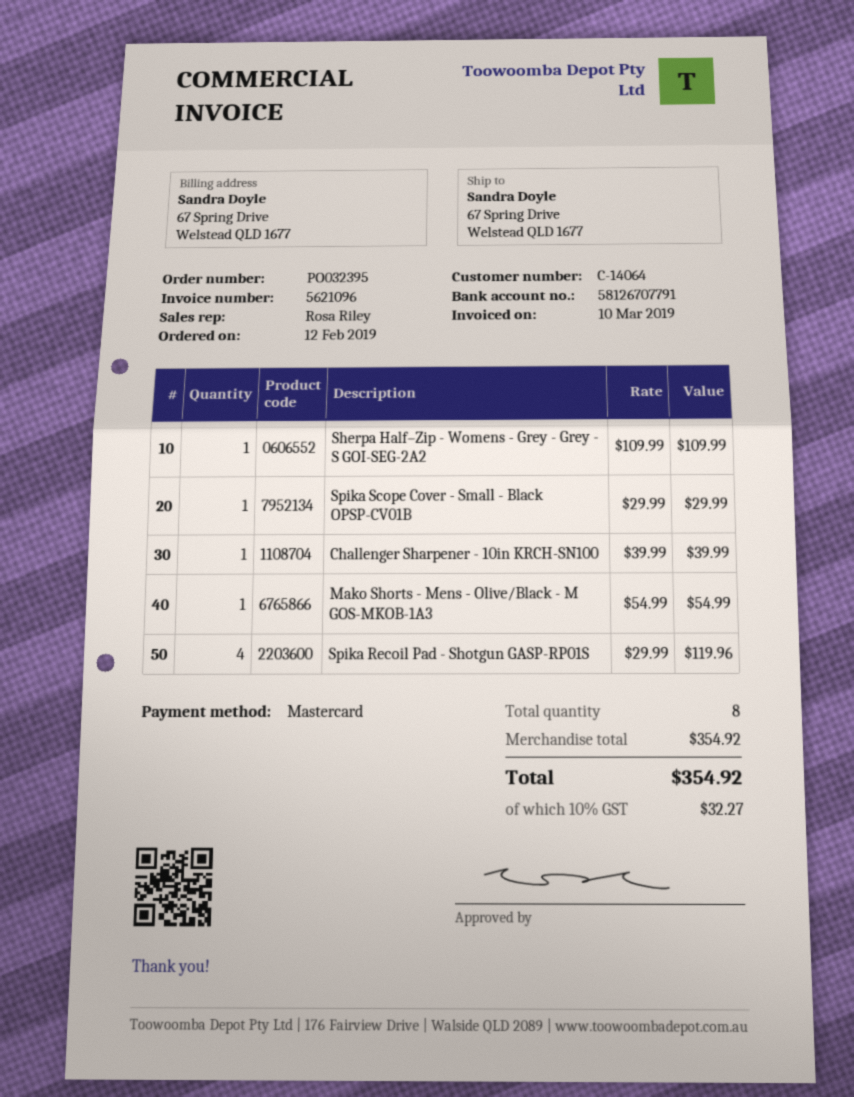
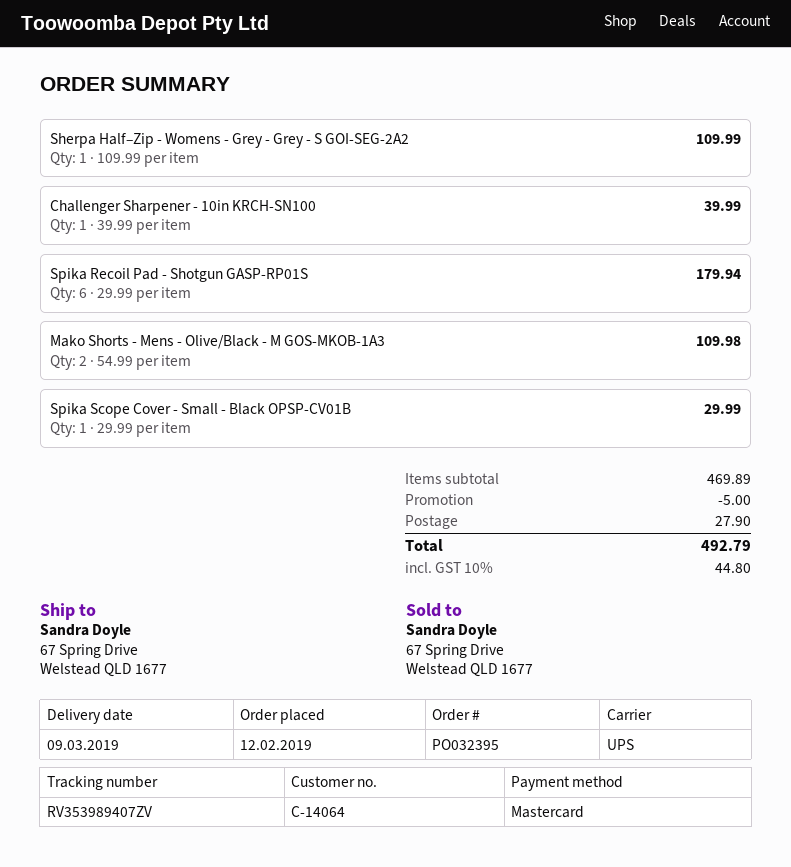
Mako Shorts - Mens - Olive/Black - M GOS-MKOB-1A3: 1 x 54.99 = 54.99 -> 2 x 54.99 = 109.98
Spika Recoil Pad - Shotgun GASP-RP01S: 4 x 29.99 = 119.96 -> 6 x 29.99 = 179.94
subtotal: 354.92 -> 469.89
discount: none -> 5.00
shipping: none -> 27.90
tax: 10% = 32.27 -> 10% = 44.80
total: 354.92 -> 492.79

